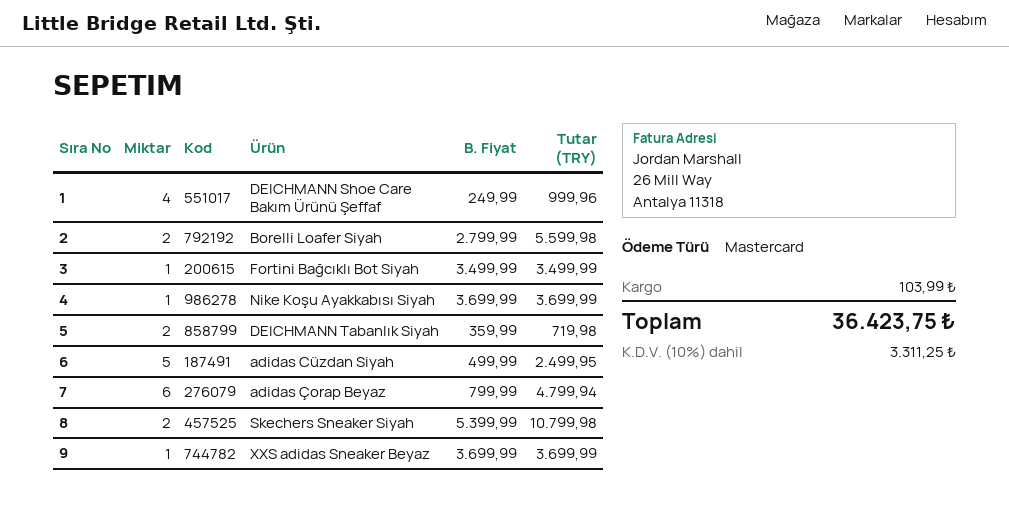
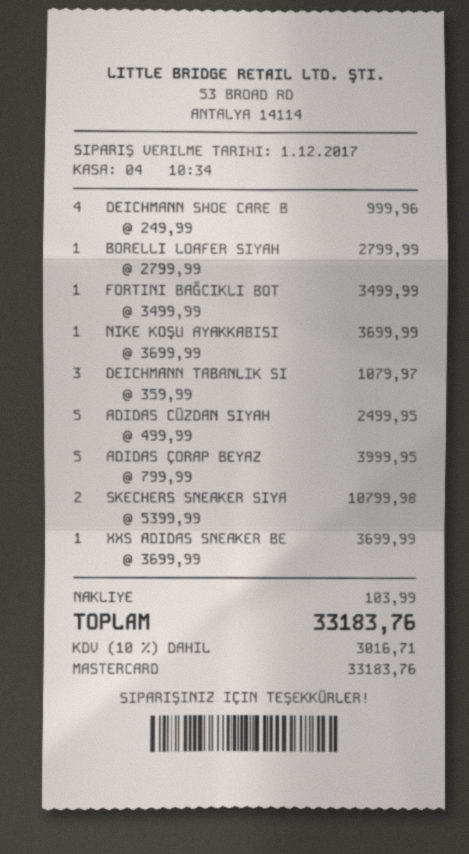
Borelli Loafer Siyah: 2 x 2799.99 = 5599.98 -> 1 x 2799.99 = 2799.99
DEICHMANN Tabanlık Siyah: 2 x 359.99 = 719.98 -> 3 x 359.99 = 1079.97
adidas Çorap Beyaz: 6 x 799.99 = 4799.94 -> 5 x 799.99 = 3999.95
tax: 10% = 3311.25 -> 10% = 3016.71
total: 36423.75 -> 33183.76

